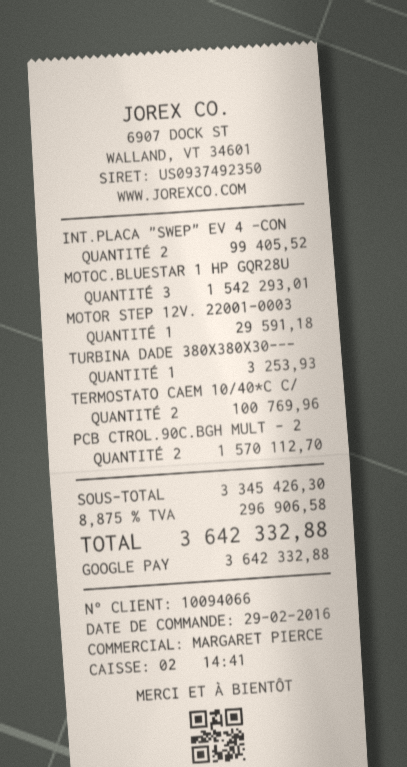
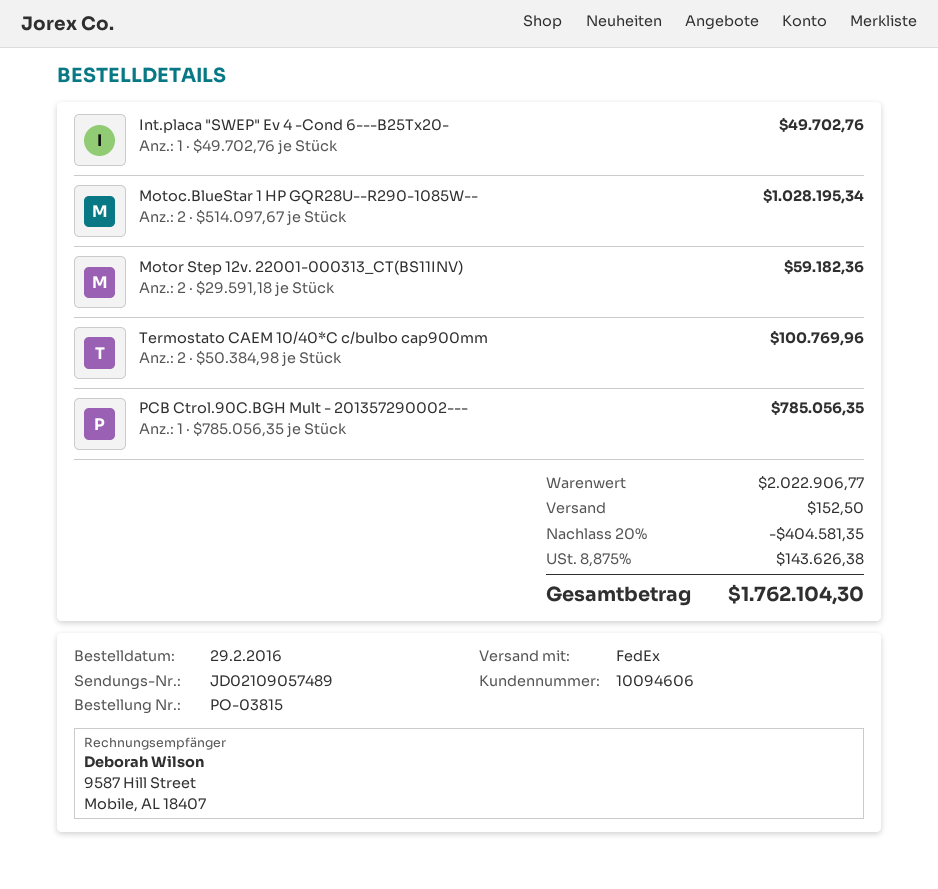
customer number: 10094066 -> 10094606
INT.PLACA "SWEP" EV 4 -CON: 2 for 99405.52 -> 1 for 49702.76
MOTOC.BLUESTAR 1 HP GQR28U: 3 for 1542293.01 -> 2 for 1028195.34
MOTOR STEP 12V. 22001-0003: 1 for 29591.18 -> 2 for 59182.36
TURBINA DADE 380X380X30---: 1 for 3253.93 -> none
PCB CTROL.90C.BGH MULT - 2: 2 for 1570112.70 -> 1 for 785056.35
subtotal: 3345426.30 -> 2022906.77
discount: none -> 20% = 404581.35
shipping: none -> 152.50
tax: 8.875% = 296906.58 -> 8.875% = 143626.38
total: 3642332.88 -> 1762104.30

